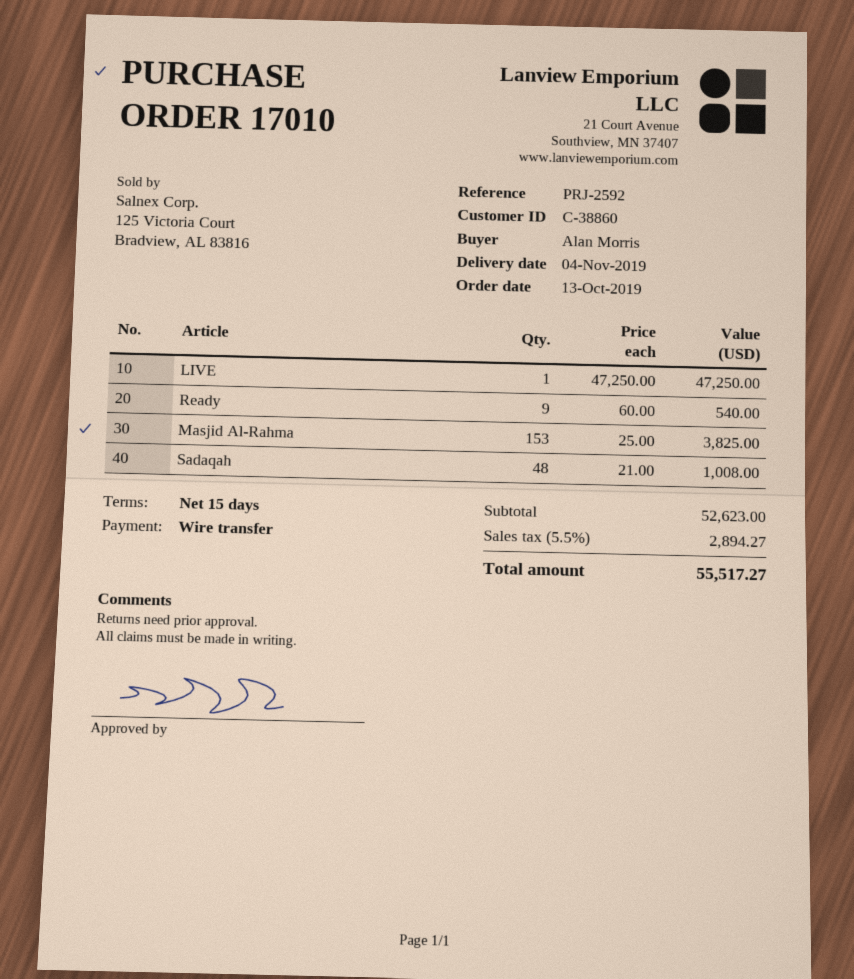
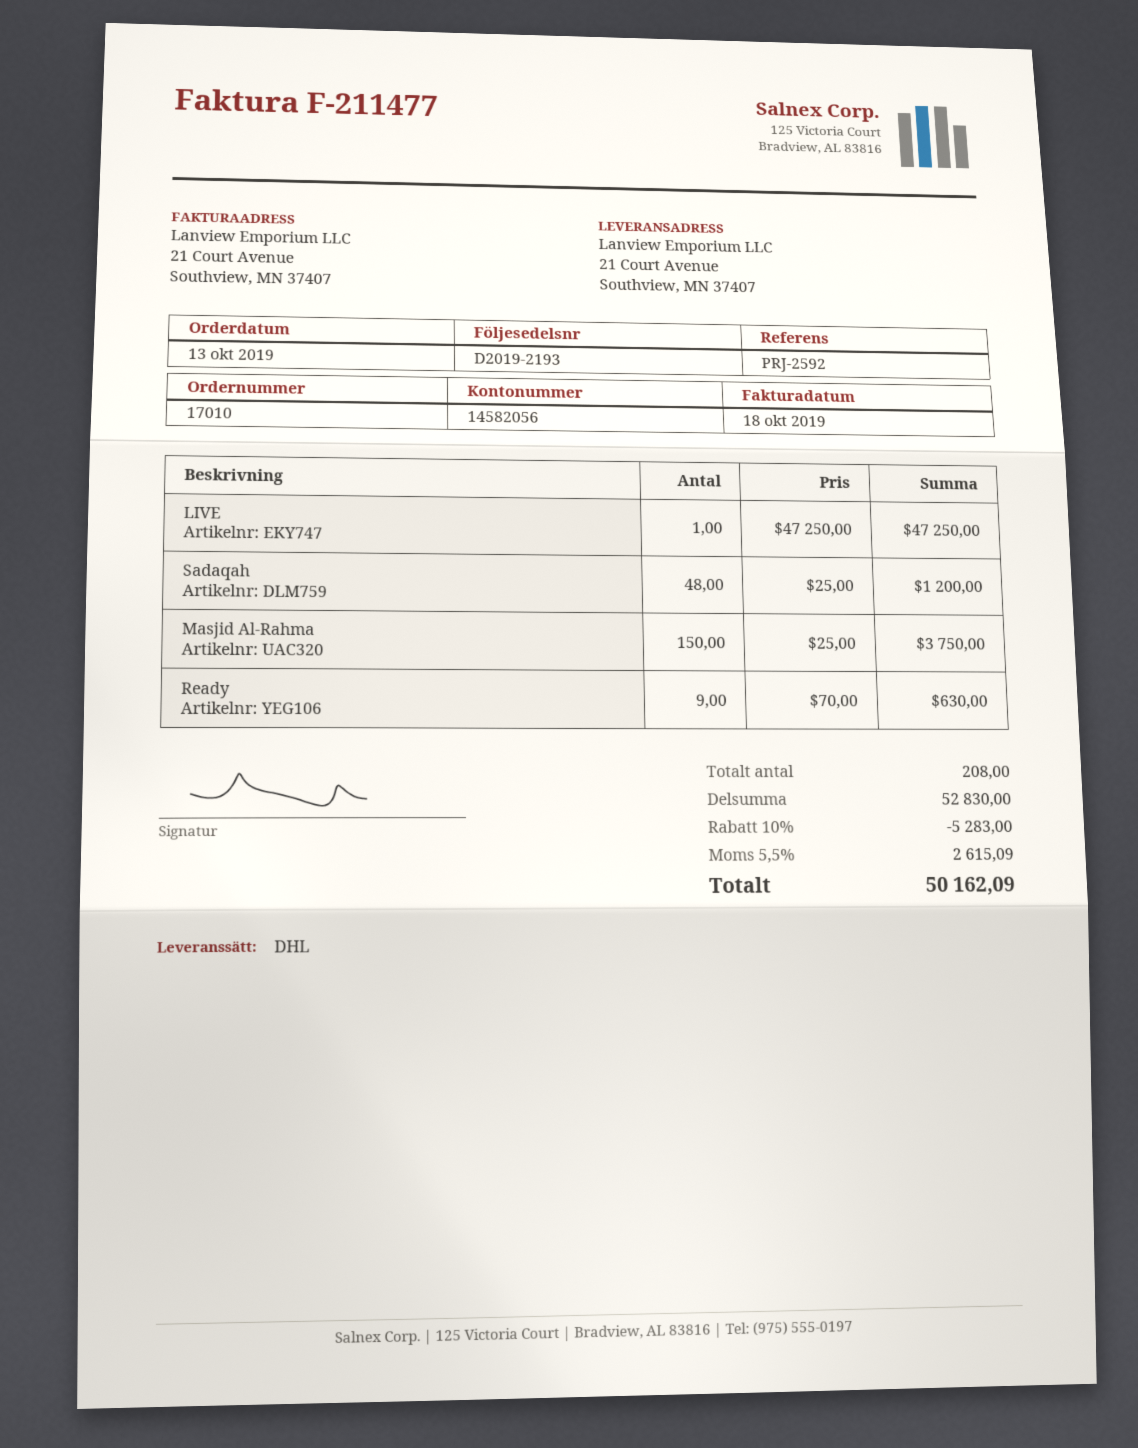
Ready: 9 x 60.00 = 540.00 -> 9 x 70.00 = 630.00
Masjid Al-Rahma: 153 x 25.00 = 3825.00 -> 150 x 25.00 = 3750.00
Sadaqah: 48 x 21.00 = 1008.00 -> 48 x 25.00 = 1200.00
subtotal: 52623.00 -> 52830.00
discount: none -> 10% = 5283.00
tax: 5.5% = 2894.27 -> 5.5% = 2615.09
total: 55517.27 -> 50162.09

